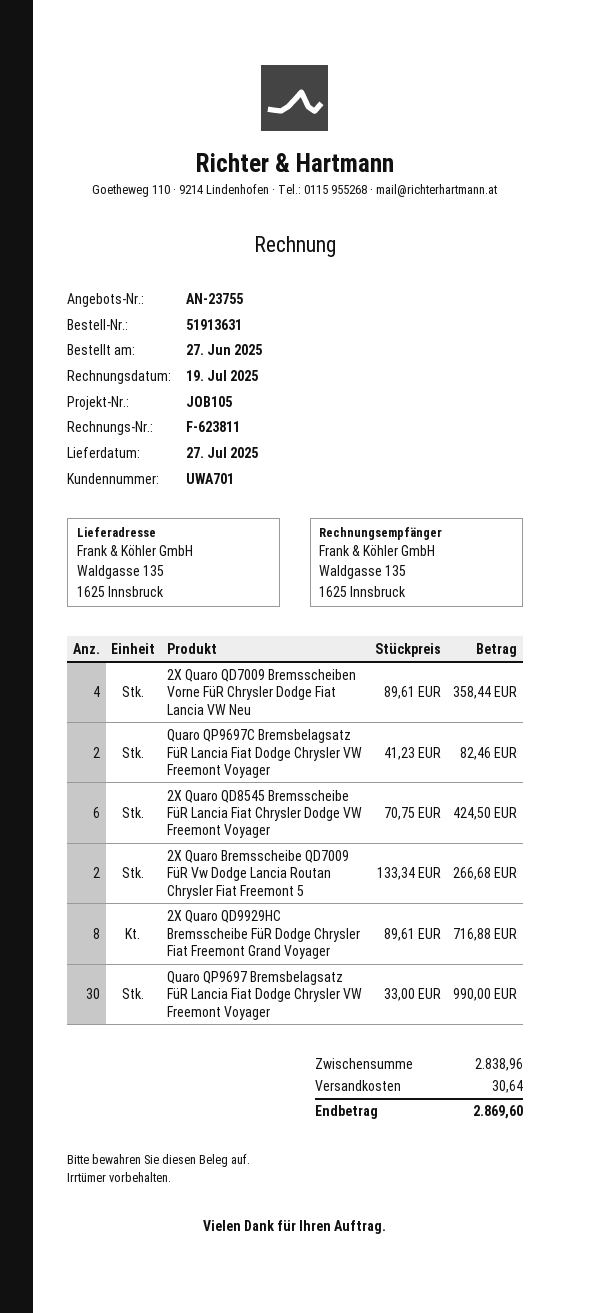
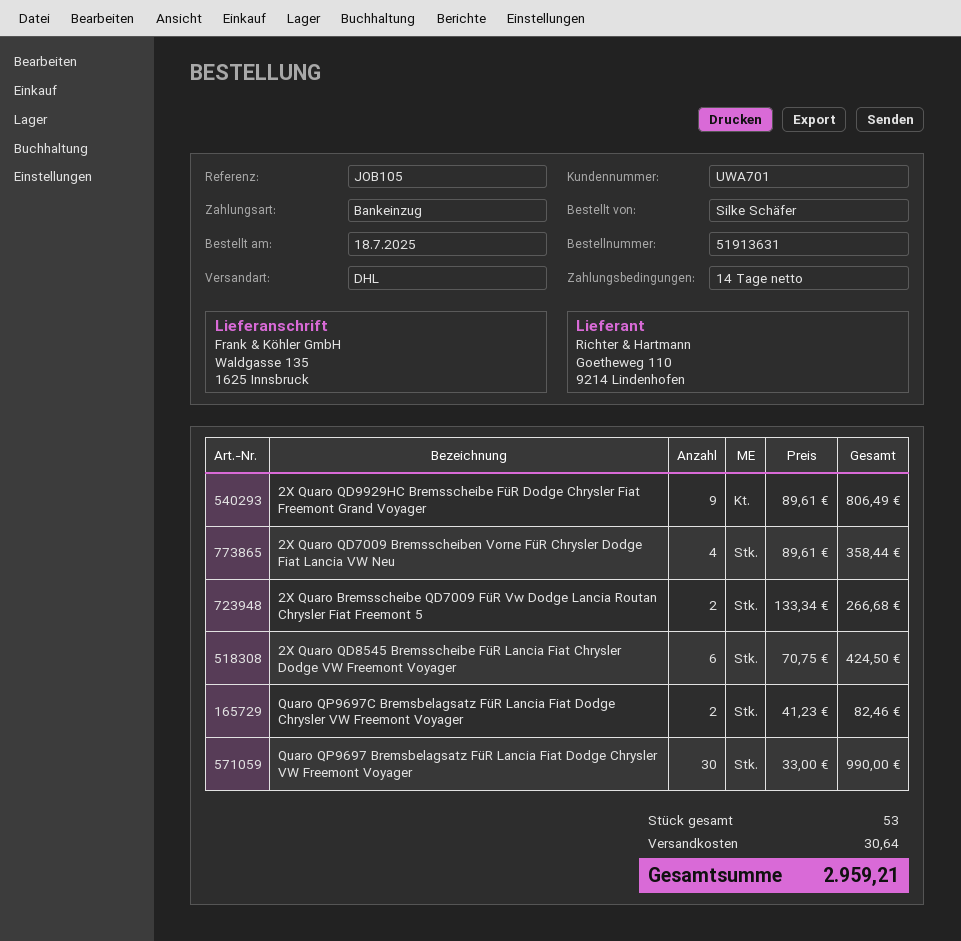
order date: 2025-06-27 -> 2025-07-18
2X Quaro QD9929HC Bremsscheibe FüR Dodge Chrysler Fiat Freemont Grand Voyager: 8 x 89.61 = 716.88 -> 9 x 89.61 = 806.49
total: 2869.60 -> 2959.21

